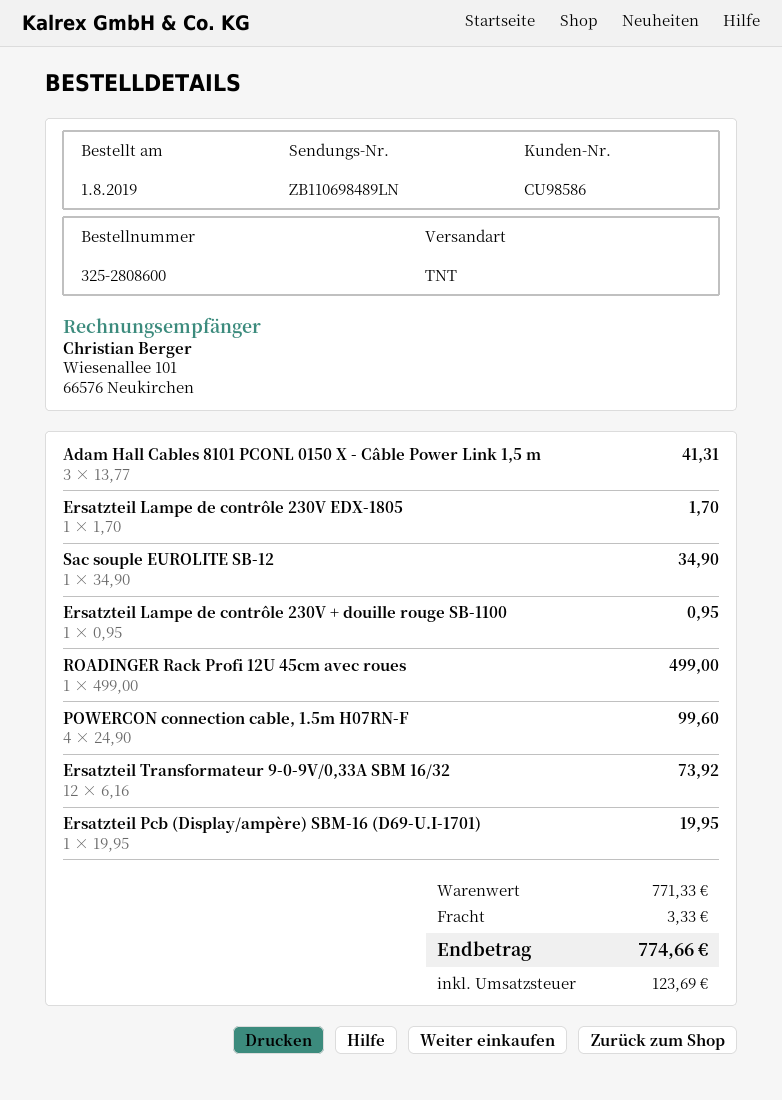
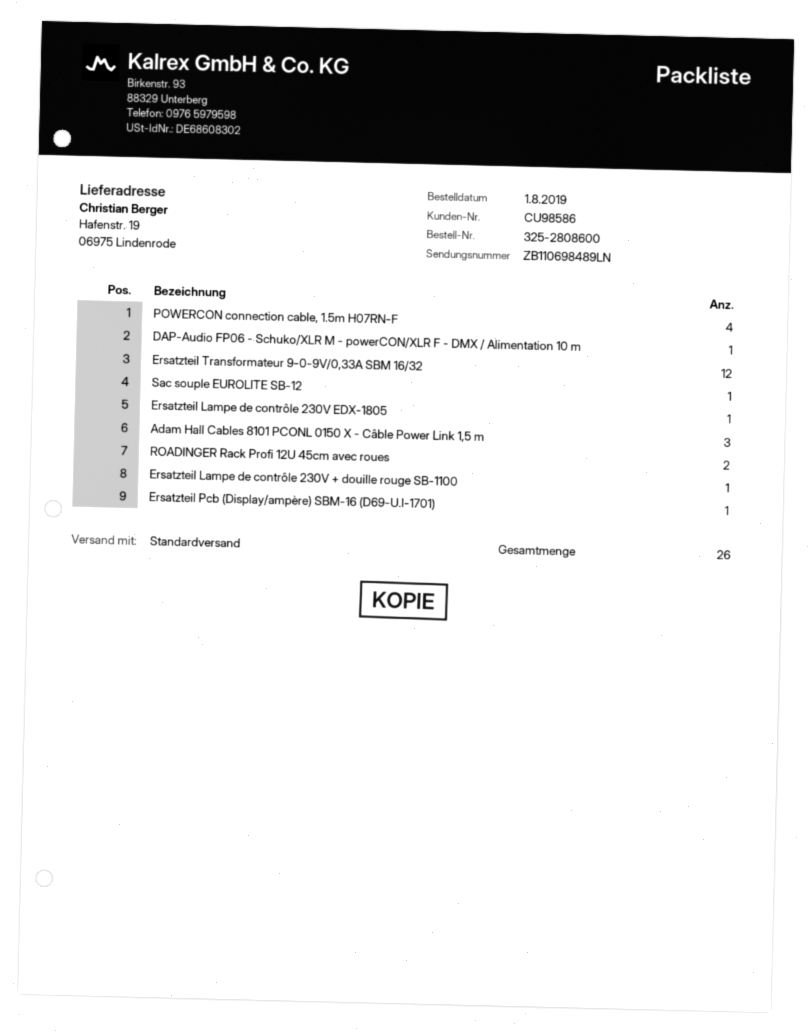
shipping method: TNT -> standard
ROADINGER Rack Profi 12U 45cm avec roues: 1 -> 2
DAP-Audio FP06 - Schuko/XLR M - powerCON/XLR F - DMX / Alimentation 10 m: none -> 1

